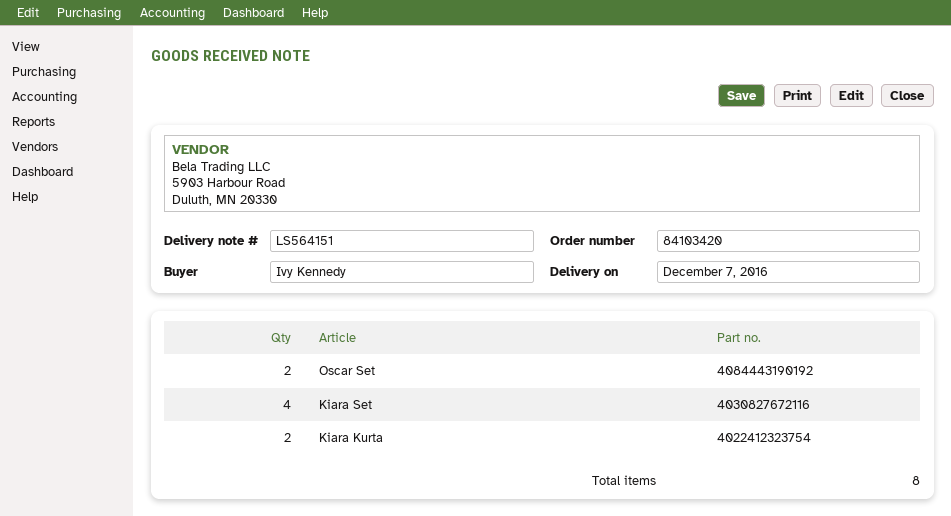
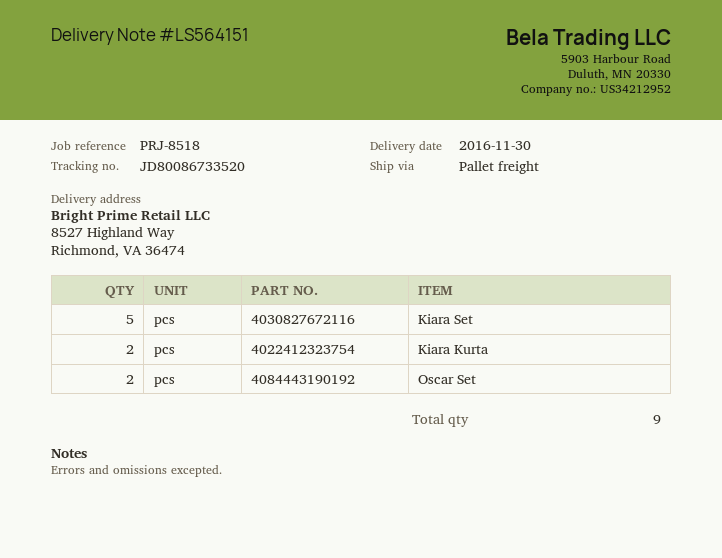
delivery date: 2016-12-07 -> 2016-11-30
Kiara Set: 4 -> 5
total quantity: 8 -> 9

